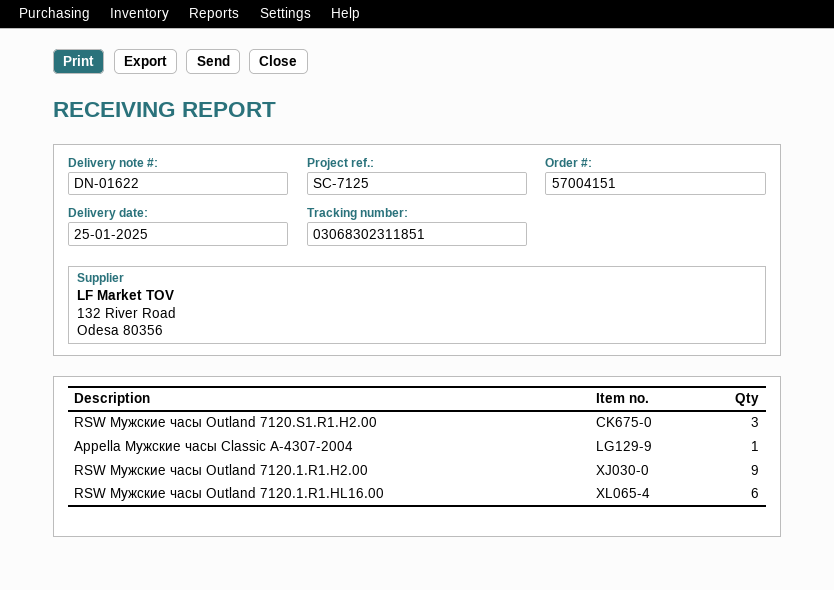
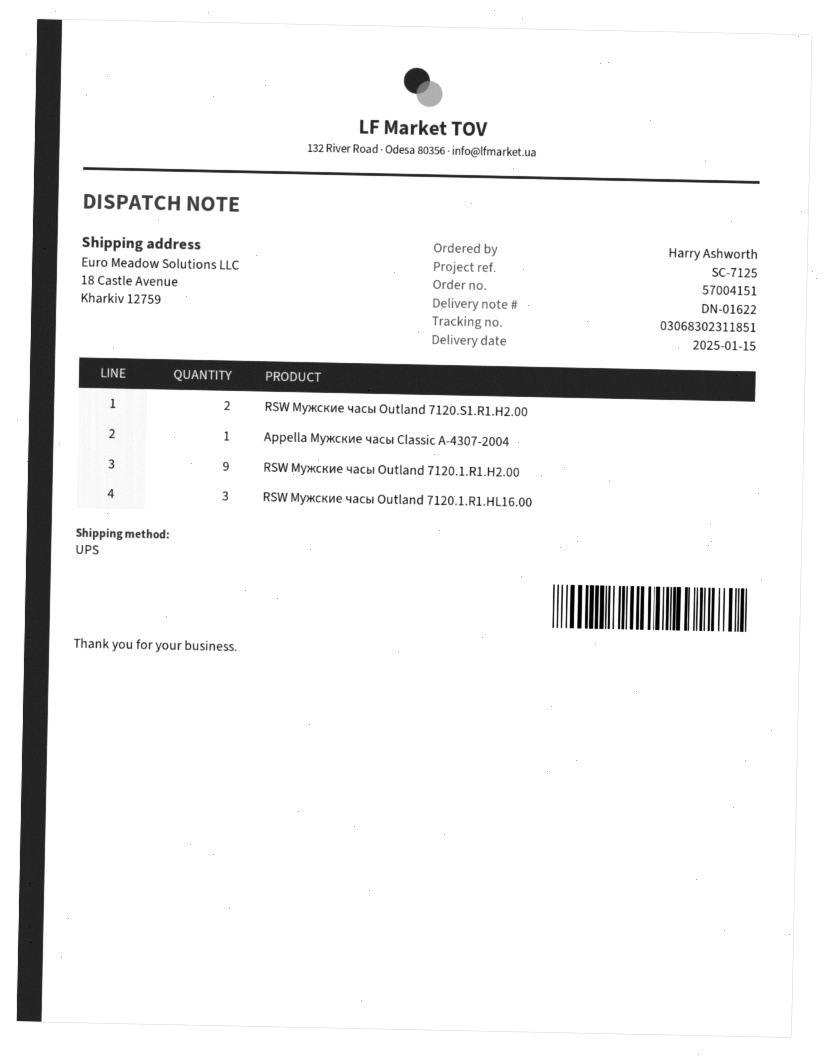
delivery date: 2025-01-25 -> 2025-01-15
RSW Мужские часы Outland 7120.S1.R1.H2.00: 3 -> 2
RSW Мужские часы Outland 7120.1.R1.HL16.00: 6 -> 3

